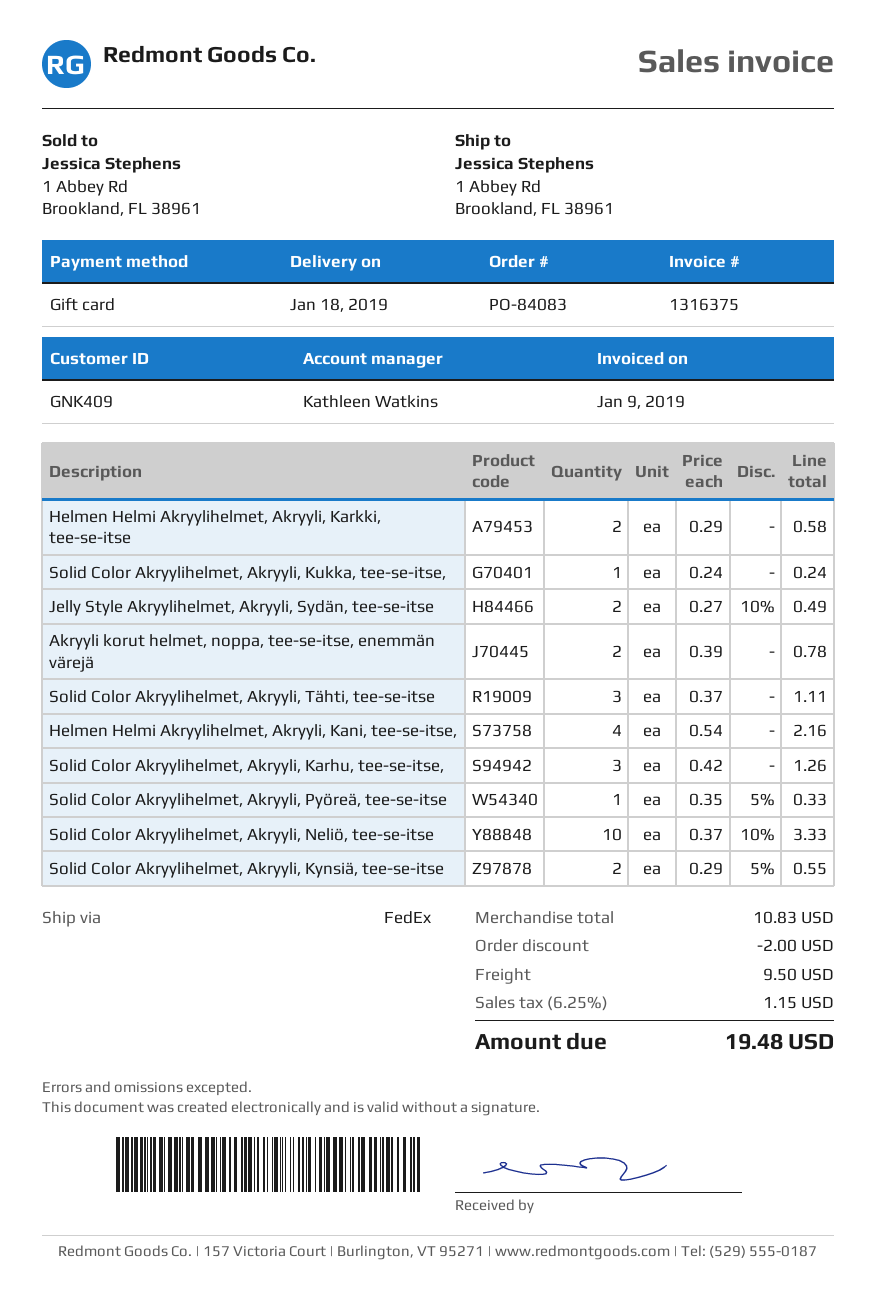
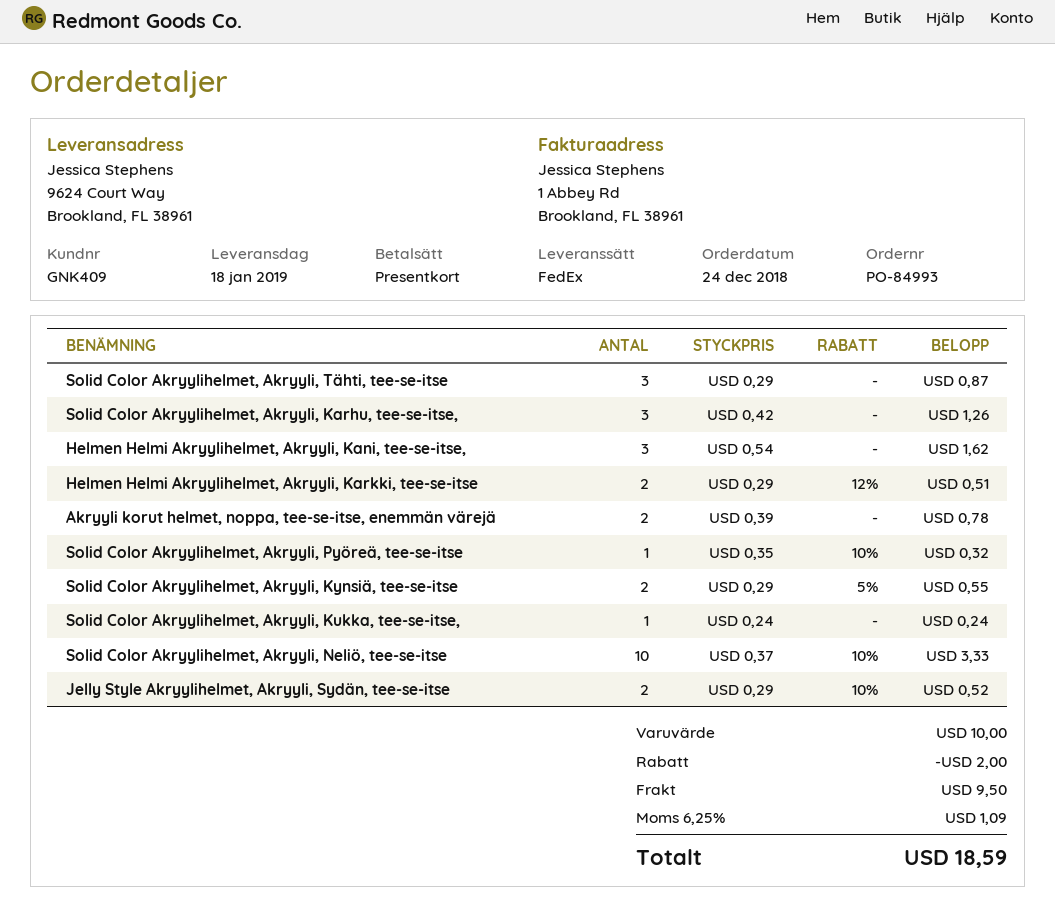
order number: PO-84083 -> PO-84993
ship to: 1 Abbey Rd, Brookland, FL 38961 -> 9624 Court Way, Brookland, FL 38961
Helmen Helmi Akryylihelmet, Akryyli, Karkki, tee-se-itse: 2 x 0.29 = 0.58 -> 2 x 0.29 - 12% = 0.51
Jelly Style Akryylihelmet, Akryyli, Sydän, tee-se-itse: 2 x 0.27 - 10% = 0.49 -> 2 x 0.29 - 10% = 0.52
Solid Color Akryylihelmet, Akryyli, Tähti, tee-se-itse: 3 x 0.37 = 1.11 -> 3 x 0.29 = 0.87
Helmen Helmi Akryylihelmet, Akryyli, Kani, tee-se-itse,: 4 x 0.54 = 2.16 -> 3 x 0.54 = 1.62
Solid Color Akryylihelmet, Akryyli, Pyöreä, tee-se-itse: 1 x 0.35 - 5% = 0.33 -> 1 x 0.35 - 10% = 0.32
subtotal: 10.83 -> 10.00
tax: 6.25% = 1.15 -> 6.25% = 1.09
total: 19.48 -> 18.59

